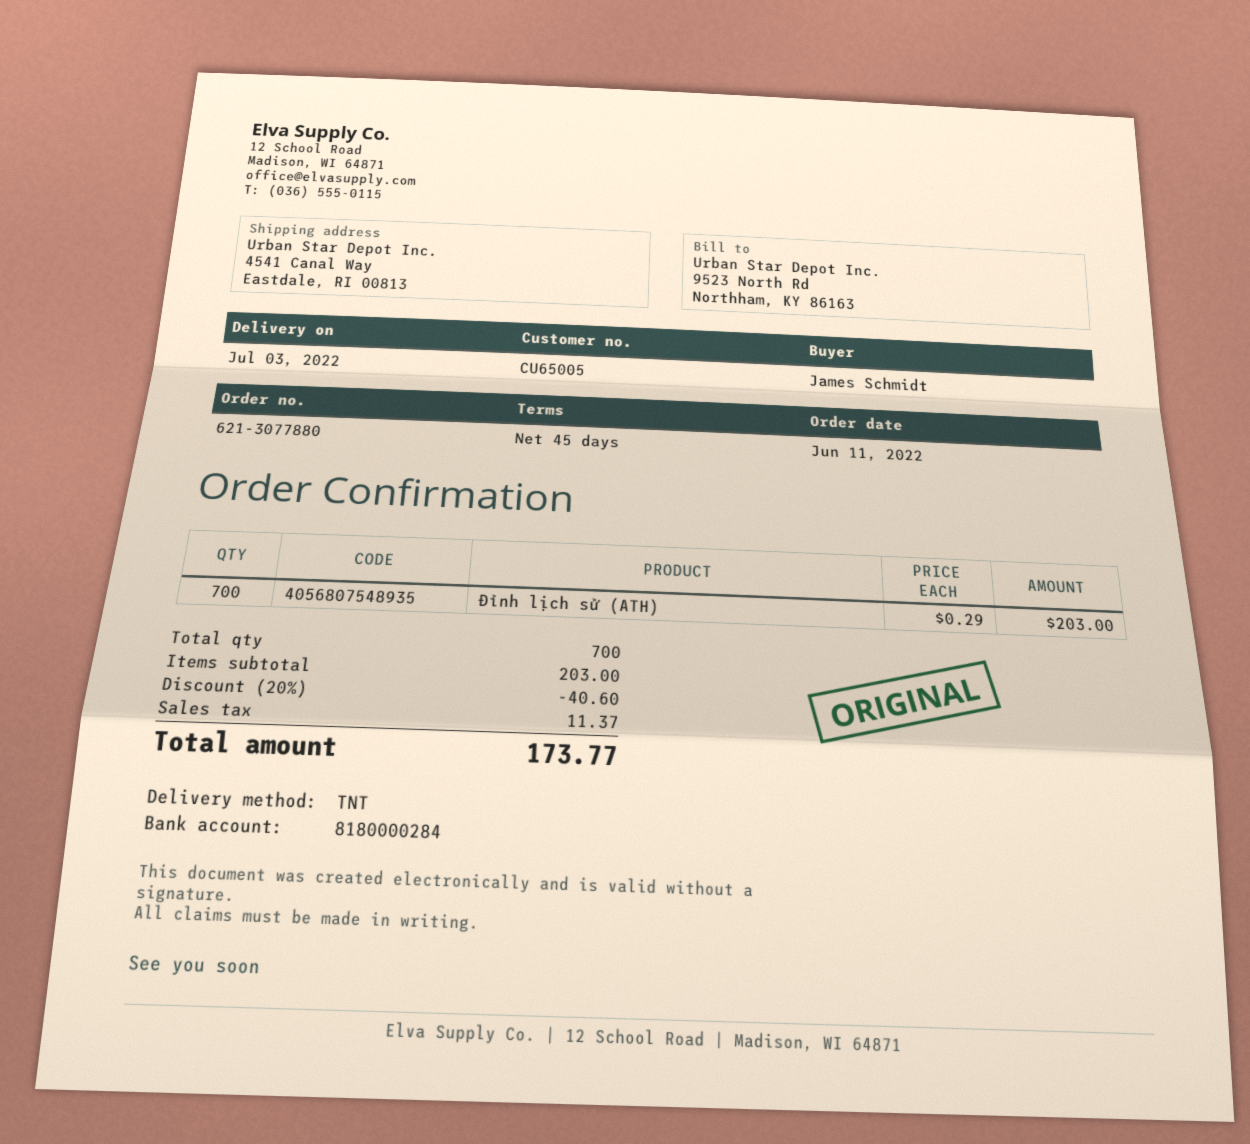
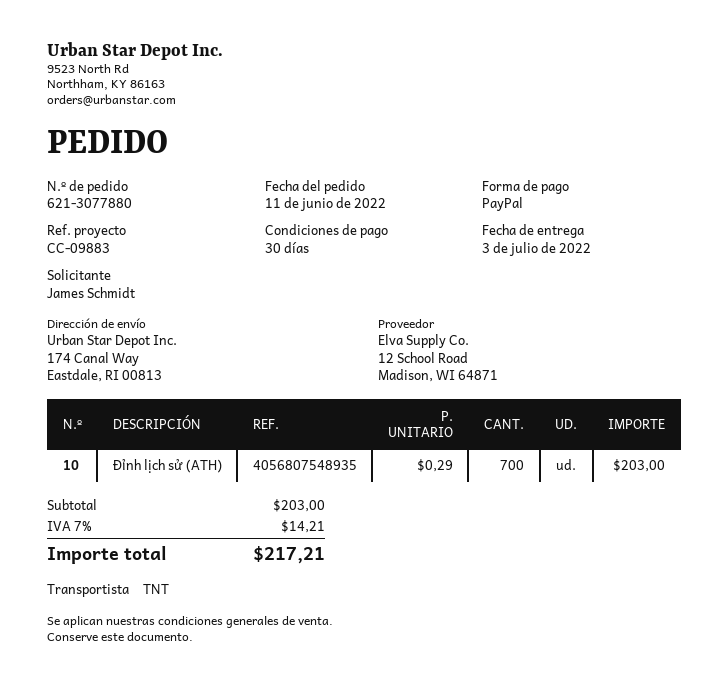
payment terms: 45 days -> 30 days
ship to: 4541 Canal Way, Eastdale, RI 00813 -> 174 Canal Way, Eastdale, RI 00813
discount: 20% = 40.60 -> none
tax: 11.37 -> 14.21
total: 173.77 -> 217.21

